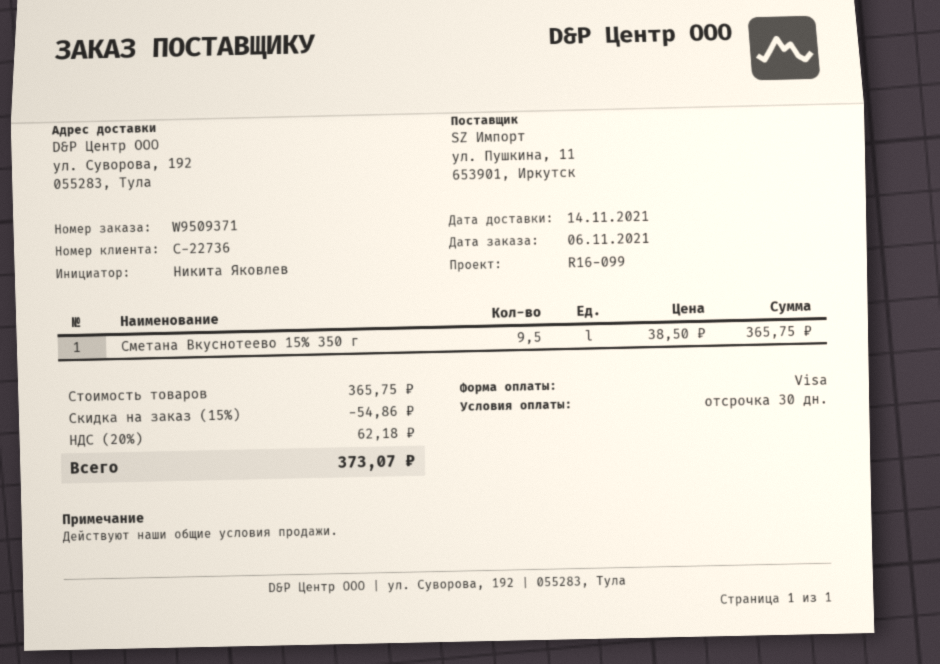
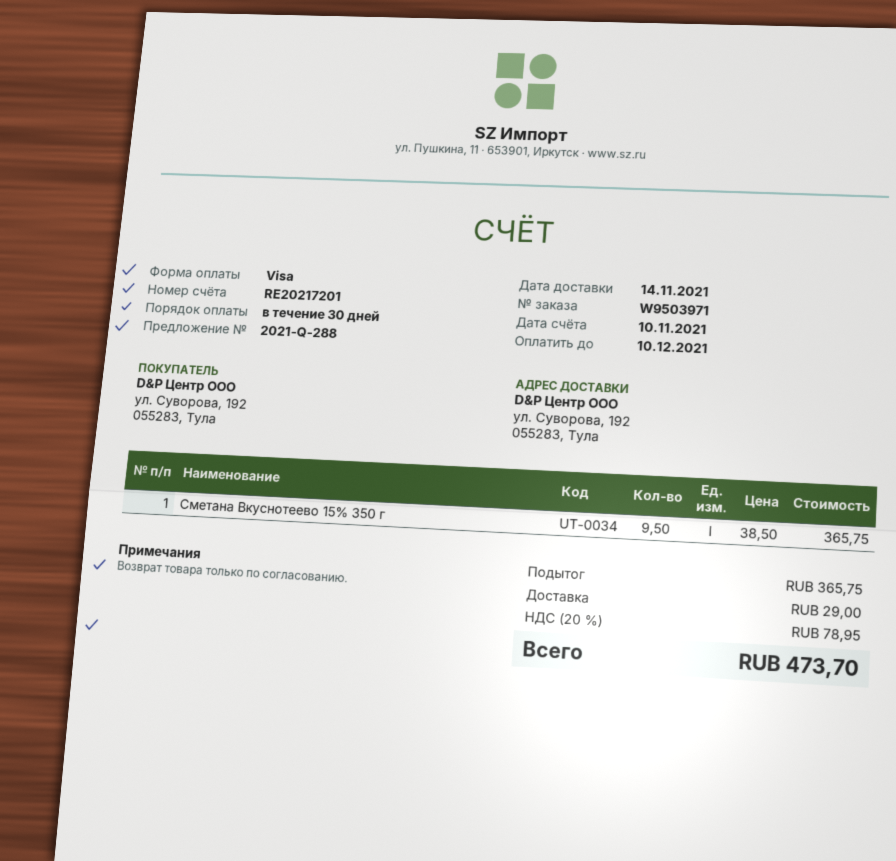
order number: W9509371 -> W9503971
discount: 15% = 54.86 -> none
shipping: none -> 29.00
tax: 20% = 62.18 -> 20% = 78.95
total: 373.07 -> 473.70

